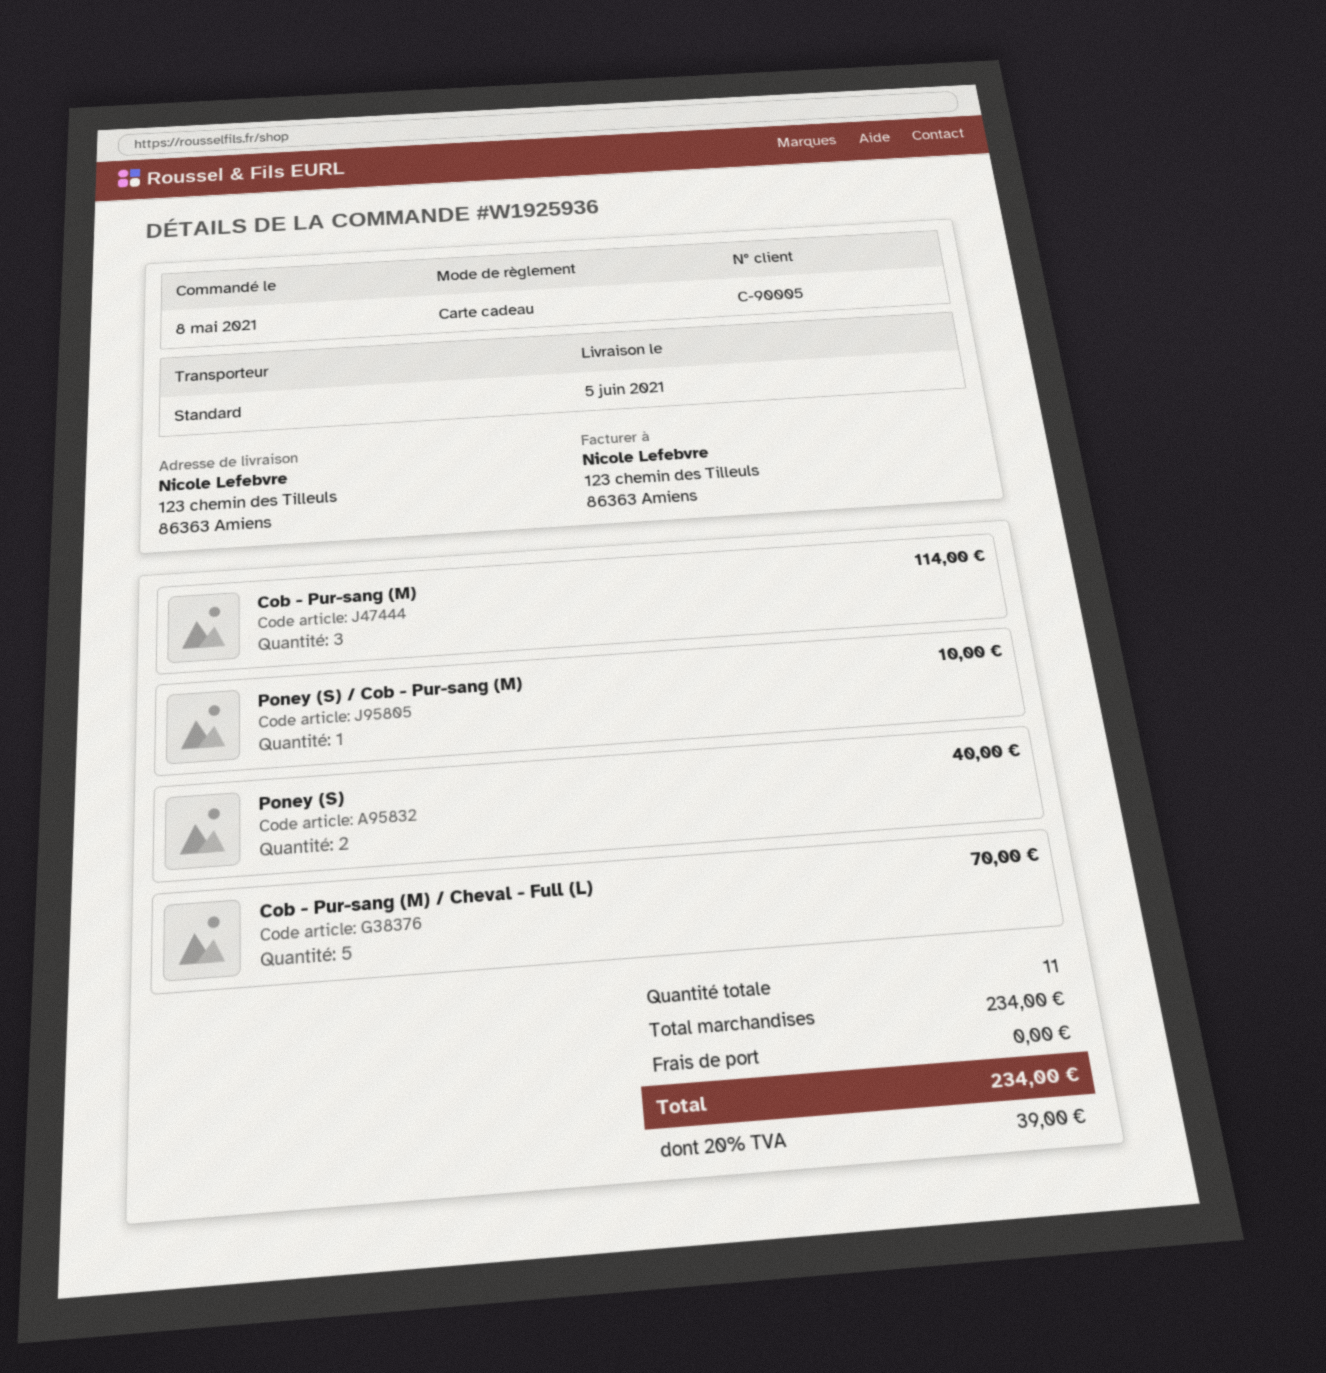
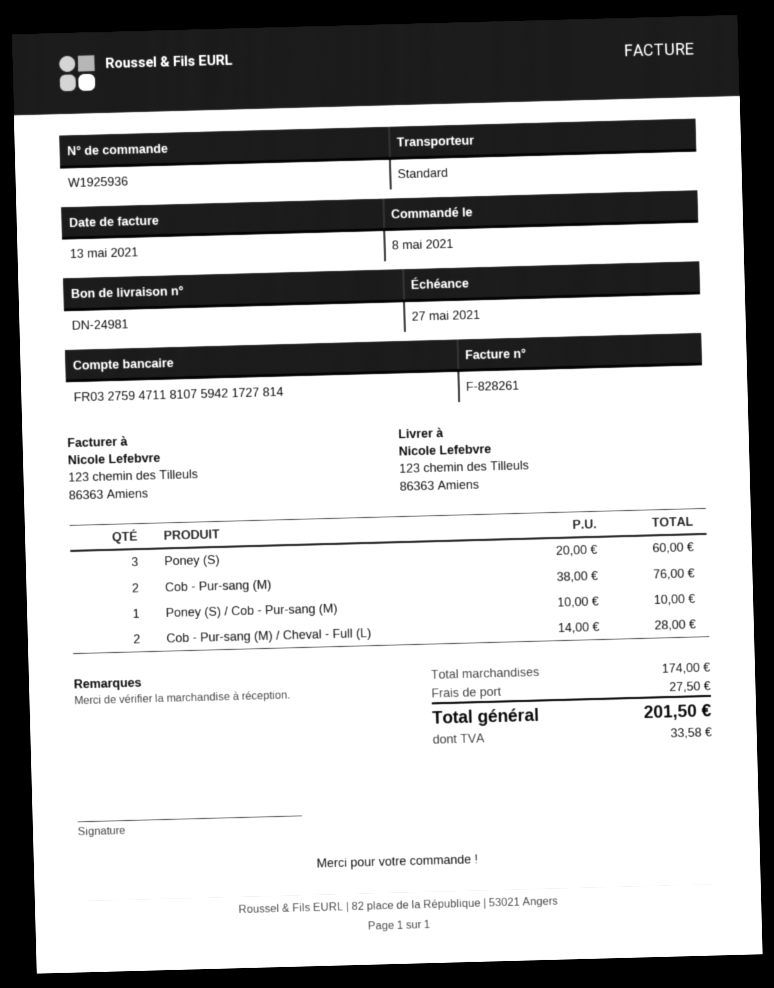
Cob - Pur-sang (M): 3 for 114.00 -> 2 for 76.00
Poney (S): 2 for 40.00 -> 3 for 60.00
Cob - Pur-sang (M) / Cheval - Full (L): 5 for 70.00 -> 2 for 28.00
subtotal: 234.00 -> 174.00
shipping: 0.00 -> 27.50
tax: 39.00 -> 33.58
total: 234.00 -> 201.50

